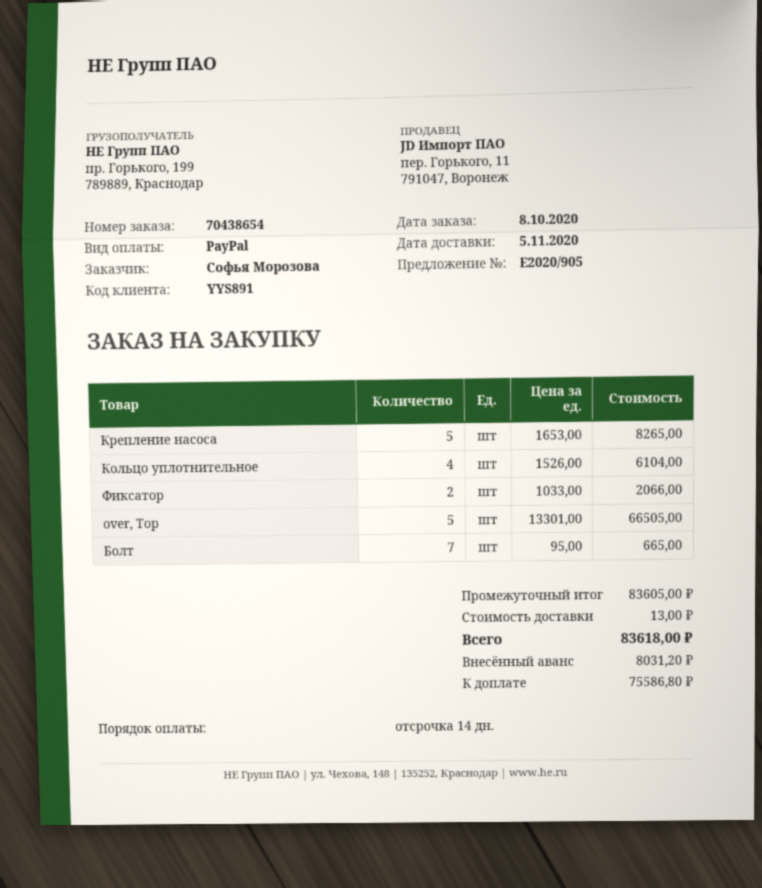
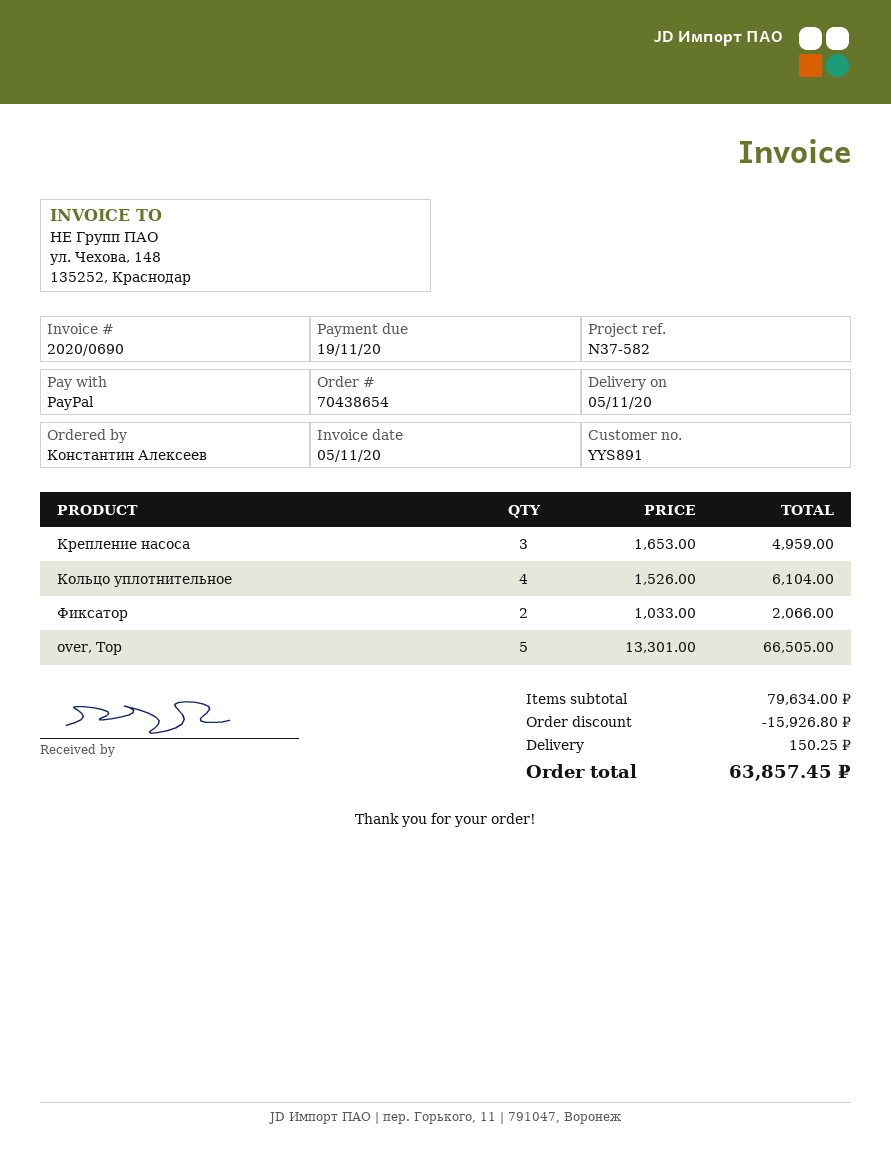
ordered by: Софья Морозова -> Константин Алексеев
Крепление насоса: 5 x 1653.00 = 8265.00 -> 3 x 1653.00 = 4959.00
Болт: 7 x 95.00 = 665.00 -> none
subtotal: 83605.00 -> 79634.00
discount: none -> 15926.80
shipping: 13.00 -> 150.25
total: 83618.00 -> 63857.45

